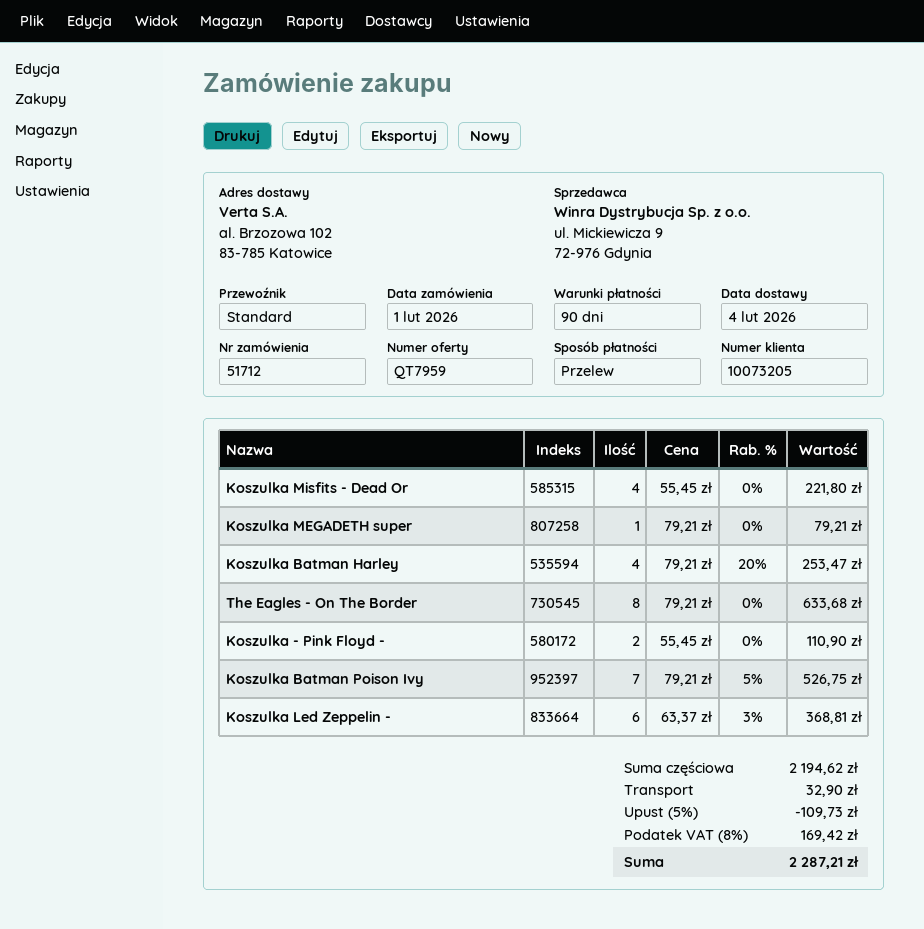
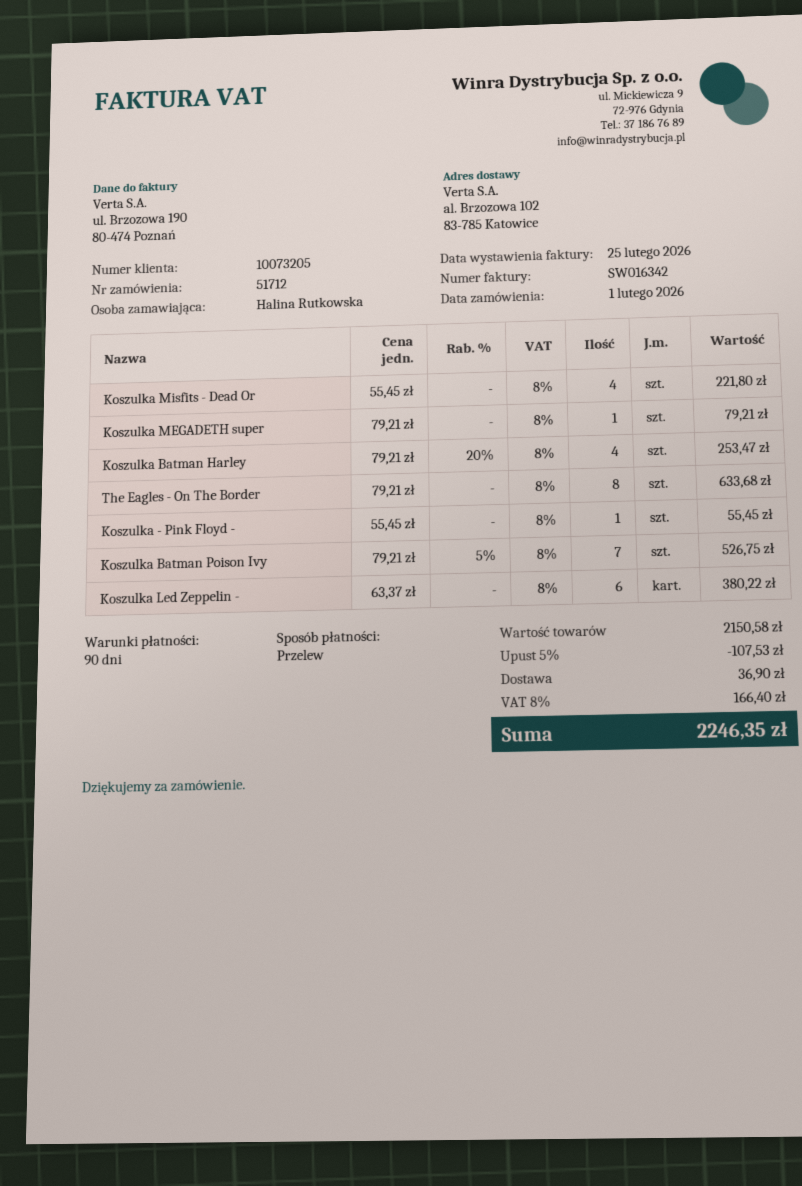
Koszulka - Pink Floyd -: 2 x 55.45 = 110.90 -> 1 x 55.45 = 55.45
Koszulka Led Zeppelin -: 6 x 63.37 - 3% = 368.81 -> 6 x 63.37 = 380.22
subtotal: 2194.62 -> 2150.58
discount: 5% = 109.73 -> 5% = 107.53
shipping: 32.90 -> 36.90
tax: 8% = 169.42 -> 8% = 166.40
total: 2287.21 -> 2246.35

